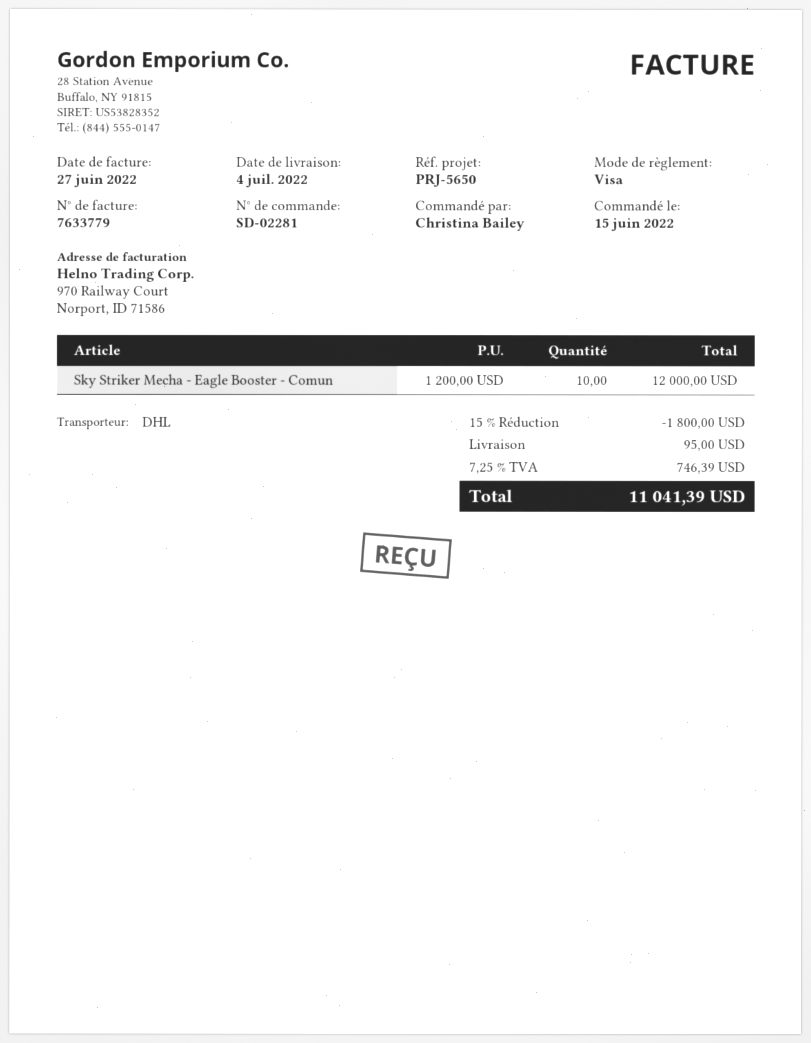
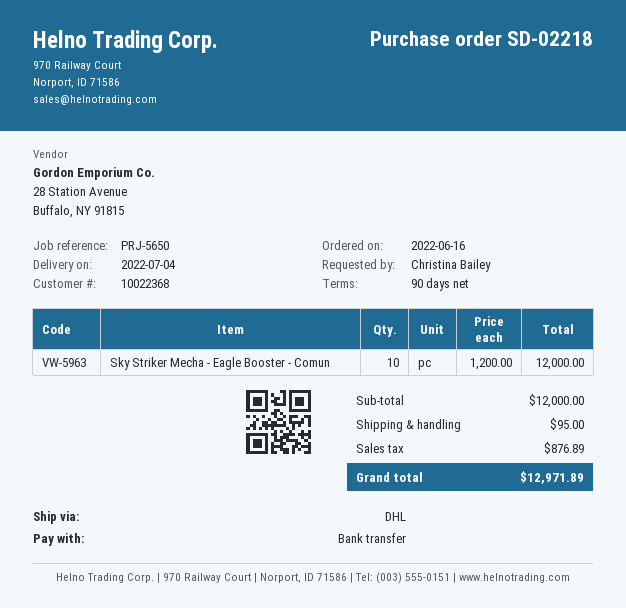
order number: SD-02281 -> SD-02218
order date: 2022-06-15 -> 2022-06-16
payment method: Visa -> bank transfer
discount: 15% = 1800.00 -> none
tax: 746.39 -> 876.89
total: 11041.39 -> 12971.89

